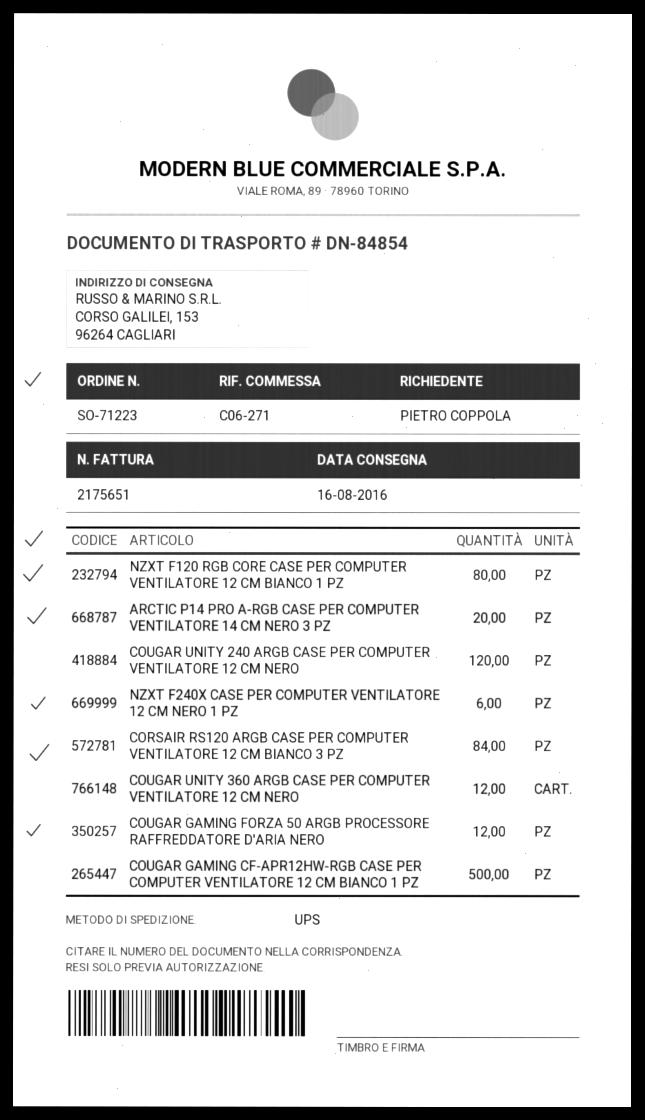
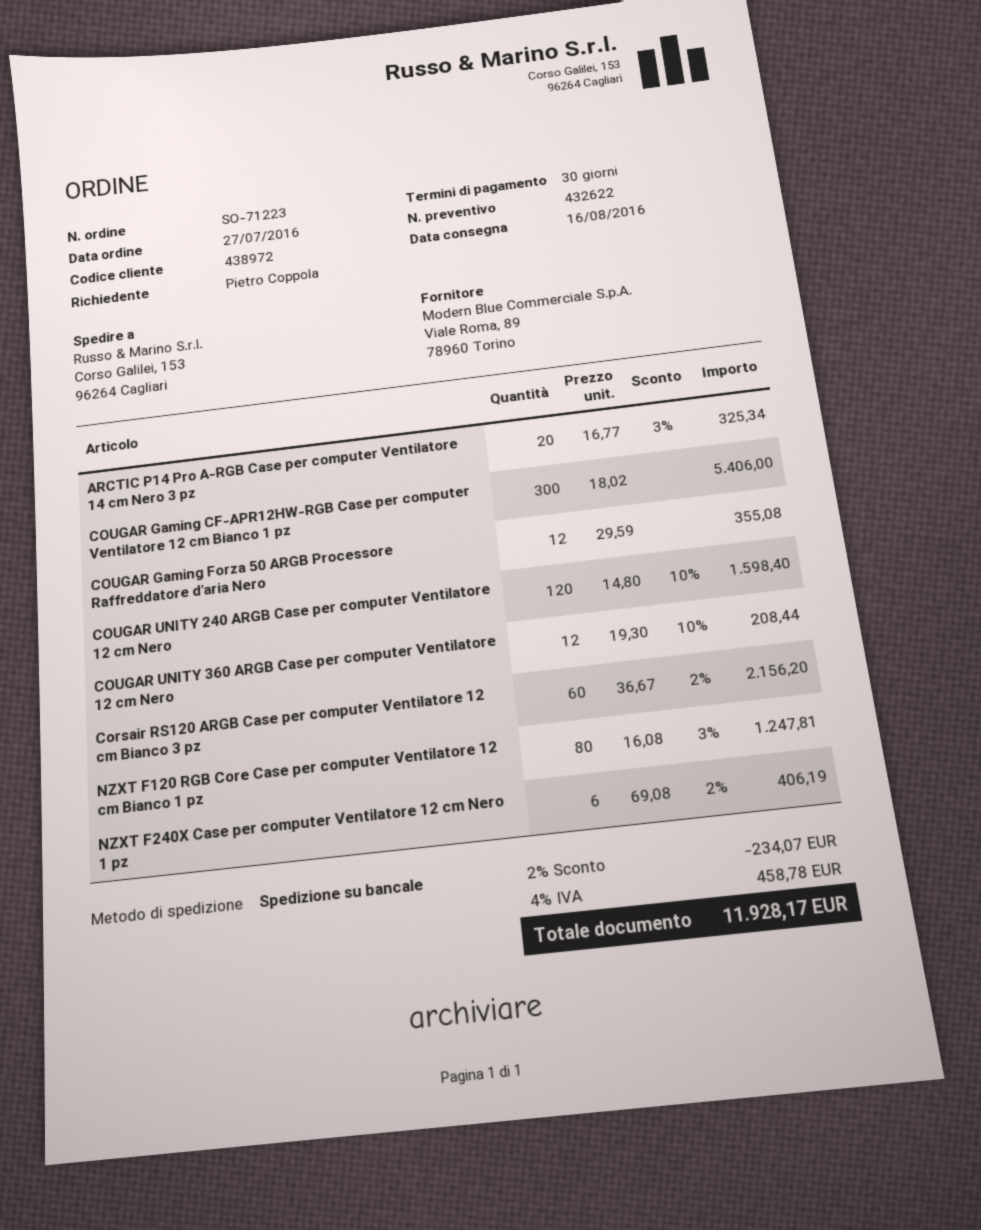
shipping method: UPS -> pallet freight
CORSAIR RS120 ARGB CASE PER COMPUTER VENTILATORE 12 CM BIANCO 3 PZ: 84 -> 60
COUGAR GAMING CF-APR12HW-RGB CASE PER COMPUTER VENTILATORE 12 CM BIANCO 1 PZ: 500 -> 300

